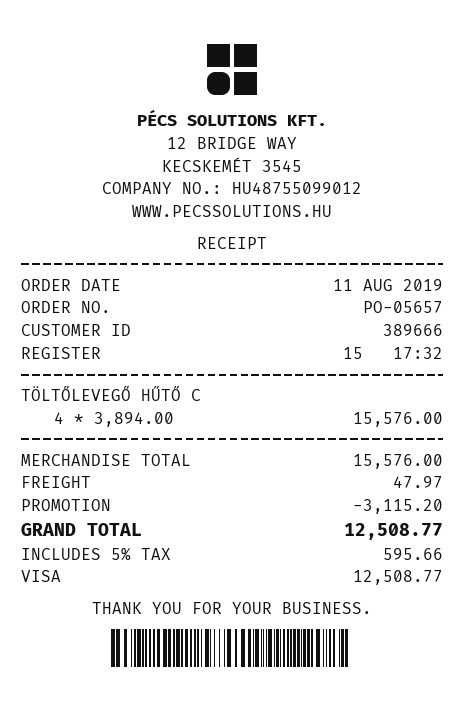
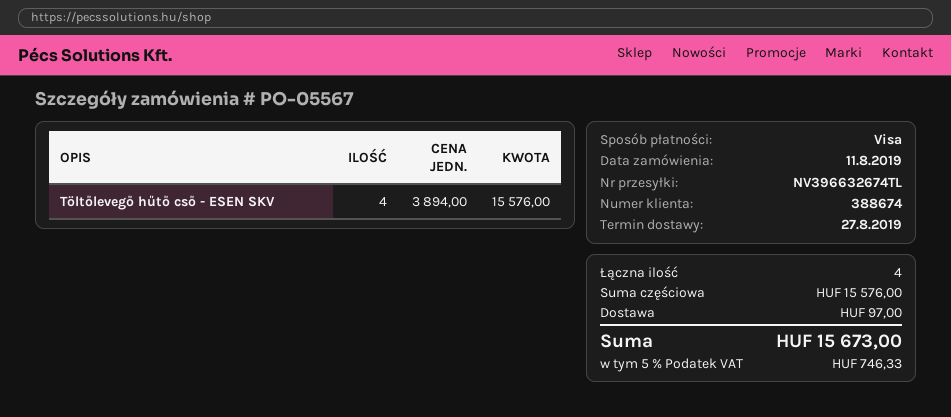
order number: PO-05657 -> PO-05567
customer number: 389666 -> 388674
discount: 3115.20 -> none
shipping: 47.97 -> 97.00
tax: 5% = 595.66 -> 5% = 746.33
total: 12508.77 -> 15673.00

